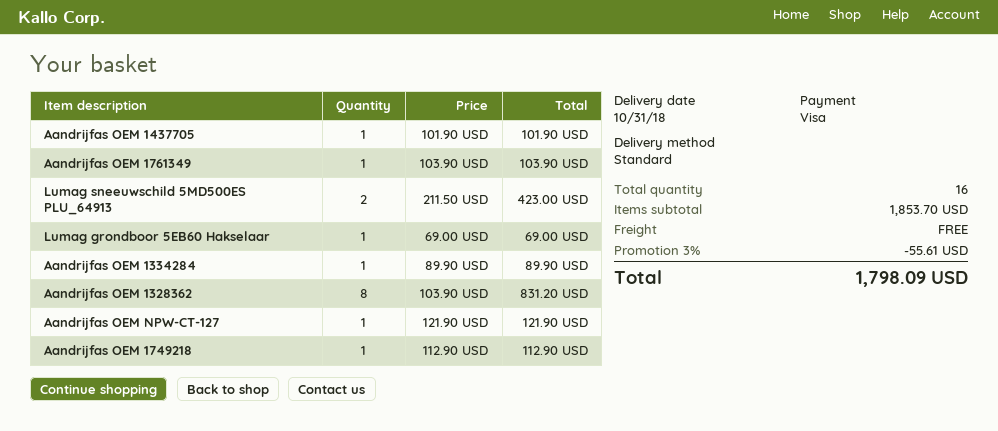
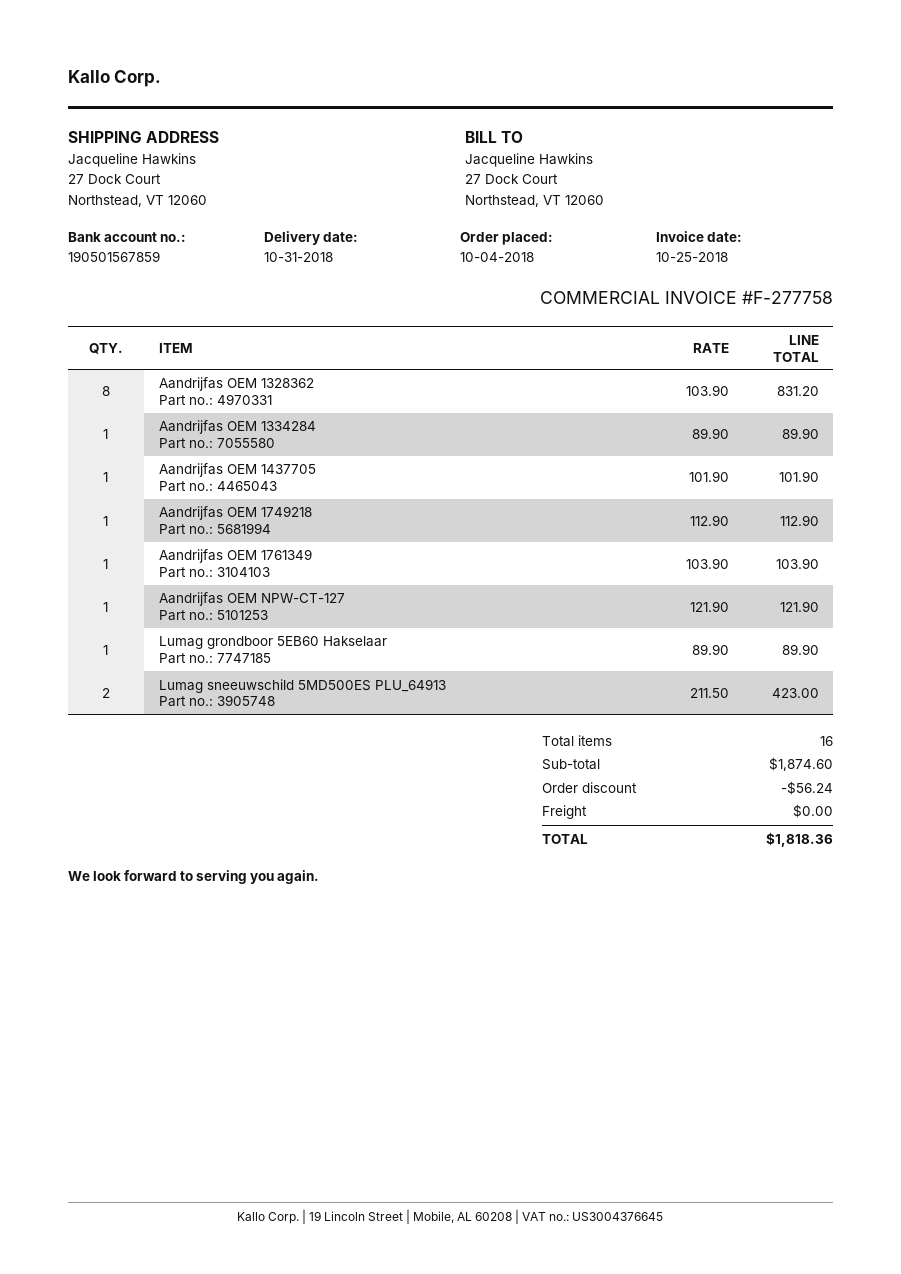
Lumag grondboor 5EB60 Hakselaar: 1 x 69.00 = 69.00 -> 1 x 89.90 = 89.90
subtotal: 1853.70 -> 1874.60
discount: 55.61 -> 56.24
total: 1798.09 -> 1818.36

